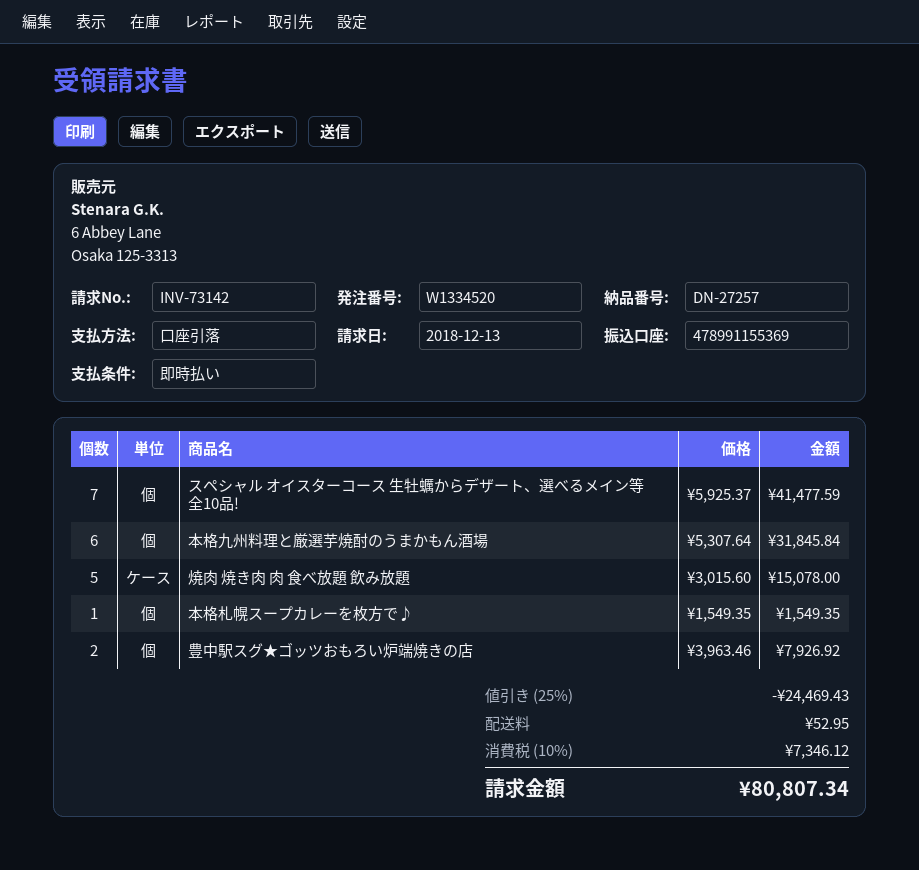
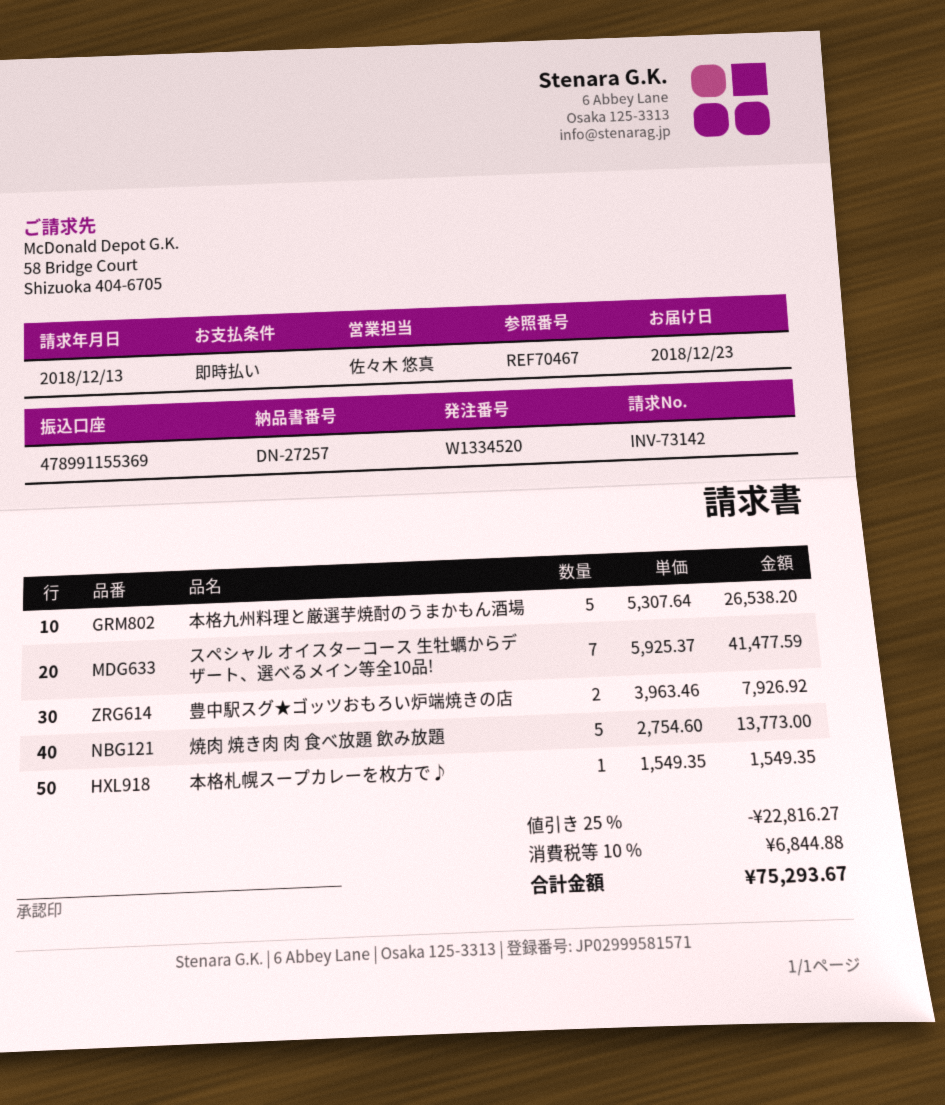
本格九州料理と厳選芋焼酎のうまかもん酒場: 6 x 5307.64 = 31845.84 -> 5 x 5307.64 = 26538.20
焼肉 焼き肉 肉 食べ放題 飲み放題: 5 x 3015.60 = 15078.00 -> 5 x 2754.60 = 13773.00
discount: 25% = 24469.43 -> 25% = 22816.27
shipping: 52.95 -> none
tax: 10% = 7346.12 -> 10% = 6844.88
total: 80807.34 -> 75293.67

